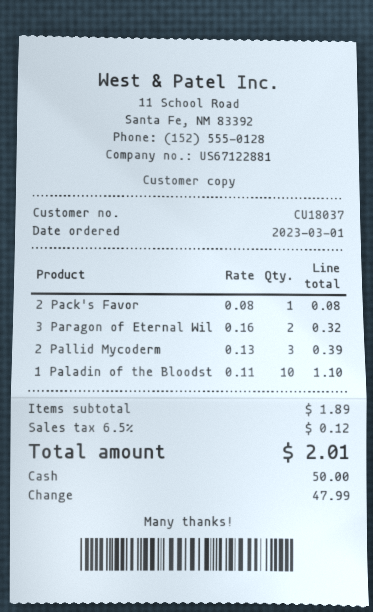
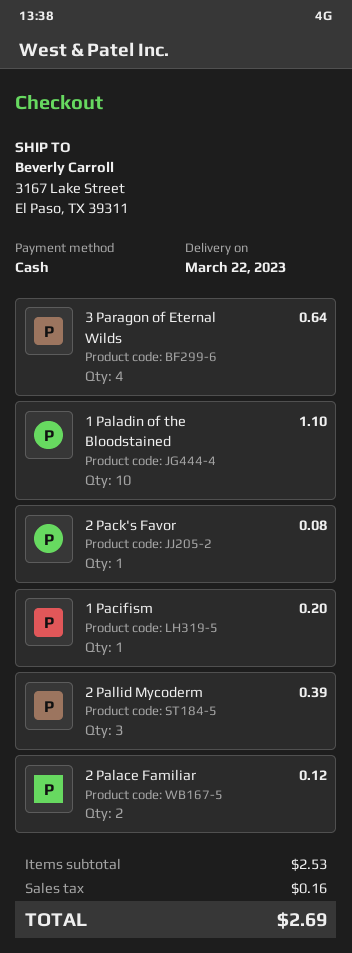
3 Paragon of Eternal Wil: 2 for 0.32 -> 4 for 0.64
1 Pacifism: none -> 1 for 0.20
2 Palace Familiar: none -> 2 for 0.12
subtotal: 1.89 -> 2.53
tax: 0.12 -> 0.16
total: 2.01 -> 2.69

